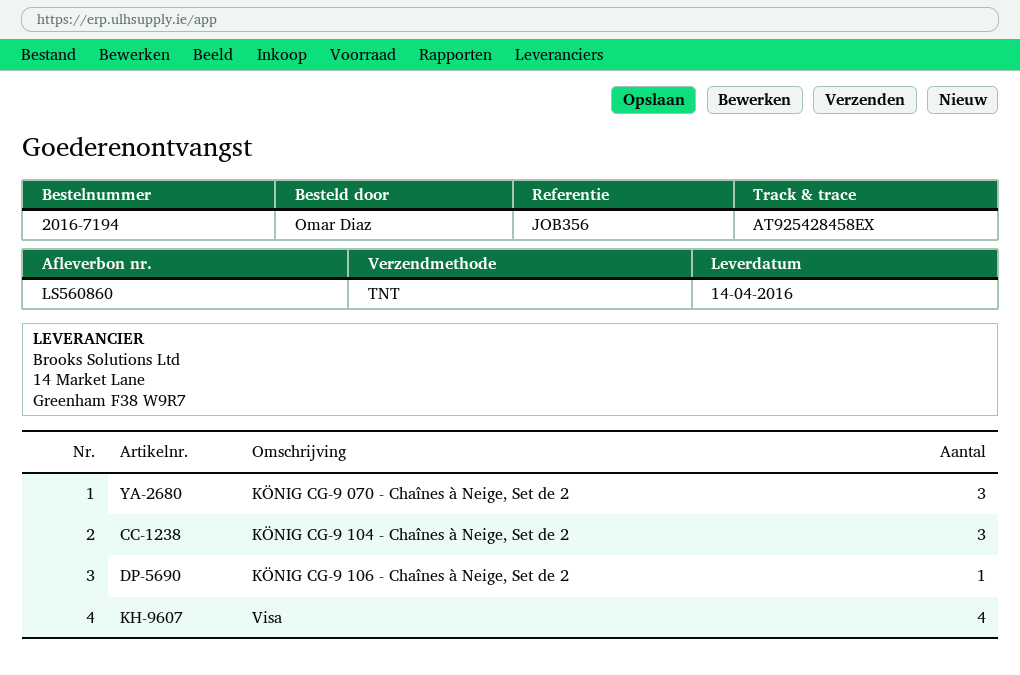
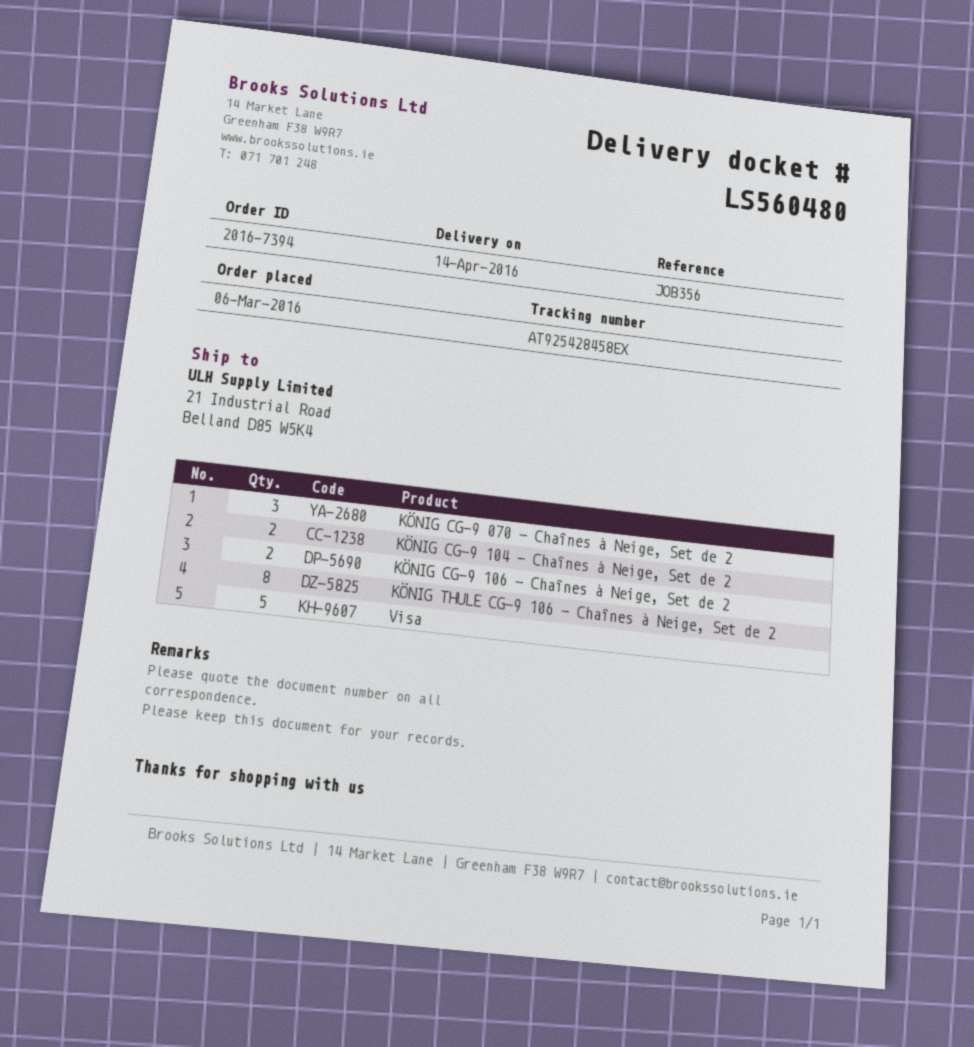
order number: 2016-7194 -> 2016-7394
delivery note number: LS560860 -> LS560480
KÖNIG CG-9 104 - Chaînes à Neige, Set de 2: 3 -> 2
KÖNIG CG-9 106 - Chaînes à Neige, Set de 2: 1 -> 2
Visa: 4 -> 5
KÖNIG THULE CG-9 106 - Chaînes à Neige, Set de 2: none -> 8

